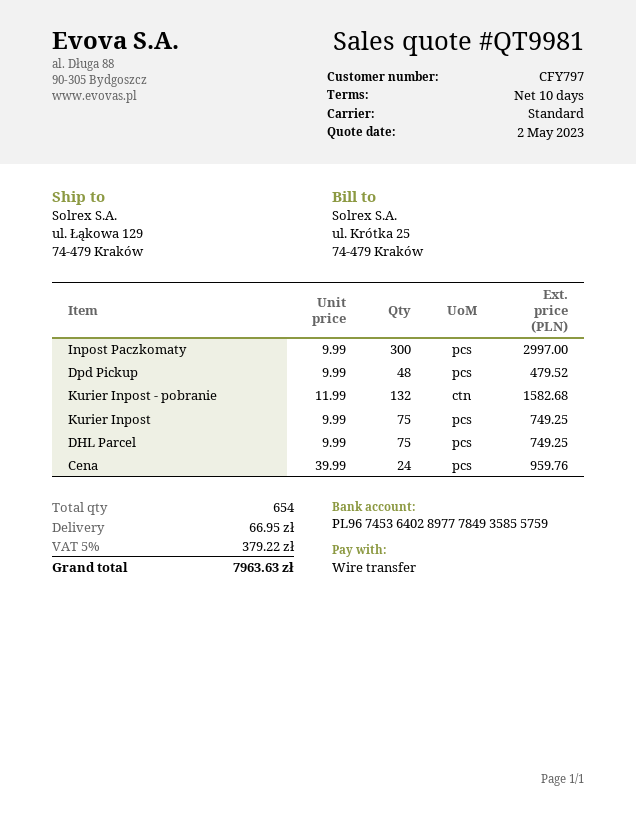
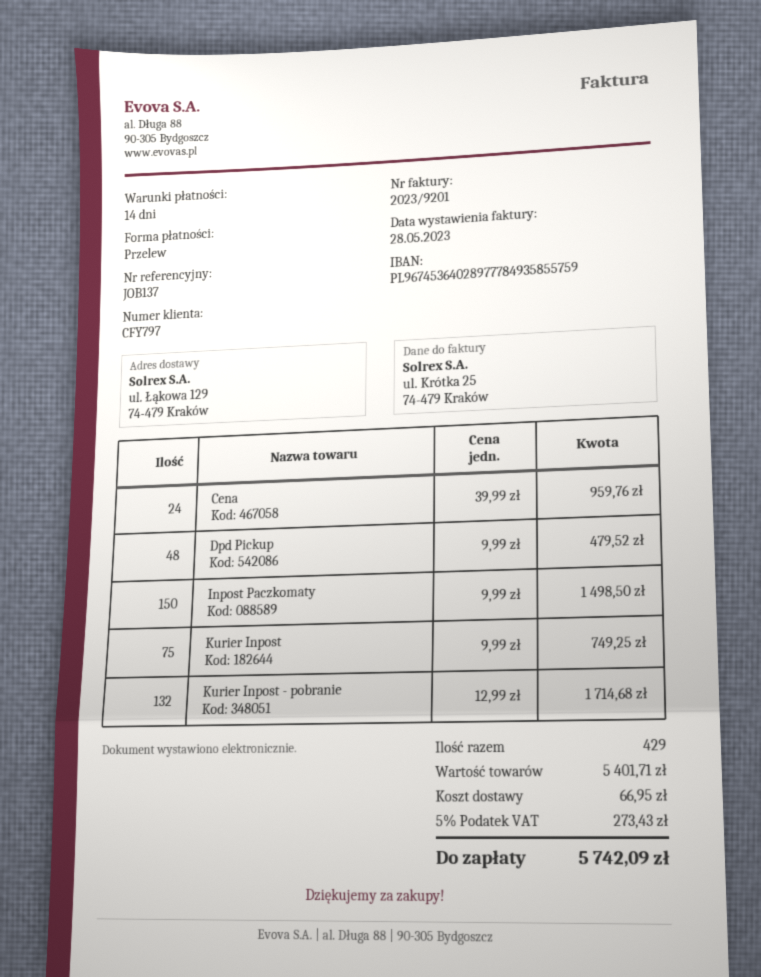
payment terms: 10 days -> 14 days
Inpost Paczkomaty: 300 x 9.99 = 2997.00 -> 150 x 9.99 = 1498.50
Kurier Inpost - pobranie: 132 x 11.99 = 1582.68 -> 132 x 12.99 = 1714.68
DHL Parcel: 75 x 9.99 = 749.25 -> none
total quantity: 654 -> 429
tax: 5% = 379.22 -> 5% = 273.43
total: 7963.63 -> 5742.09

